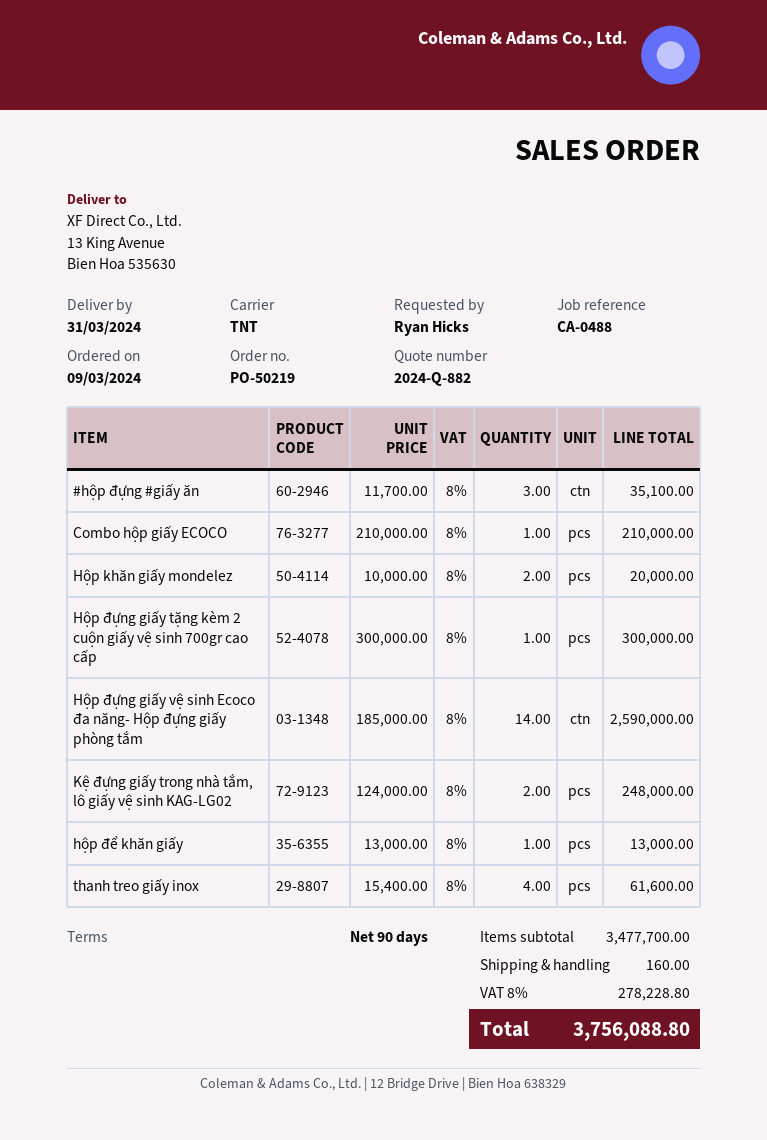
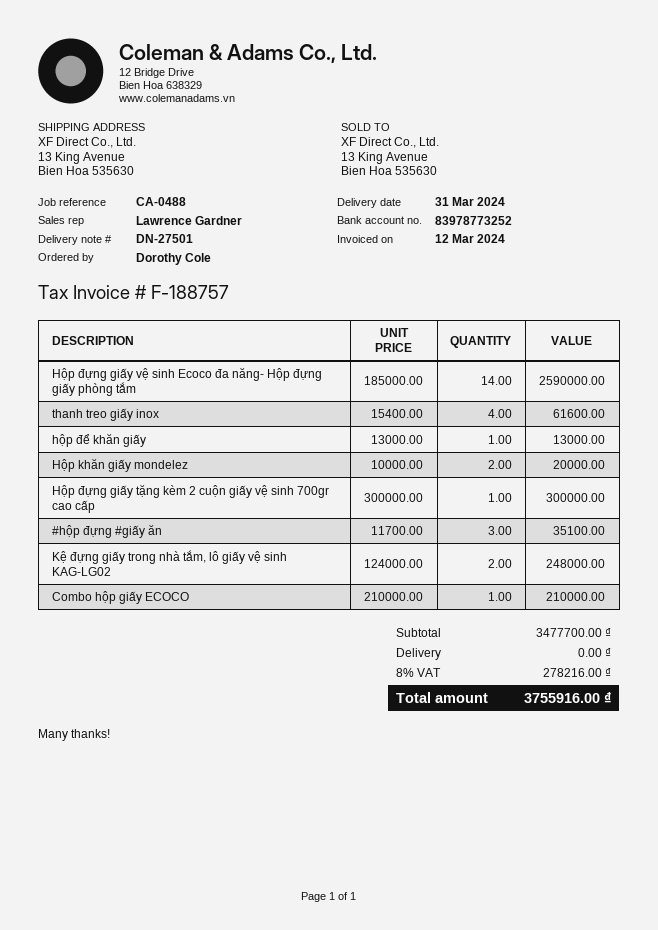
ordered by: Ryan Hicks -> Dorothy Cole
shipping: 160.00 -> 0.00
tax: 8% = 278228.80 -> 8% = 278216.00
total: 3756088.80 -> 3755916.00

